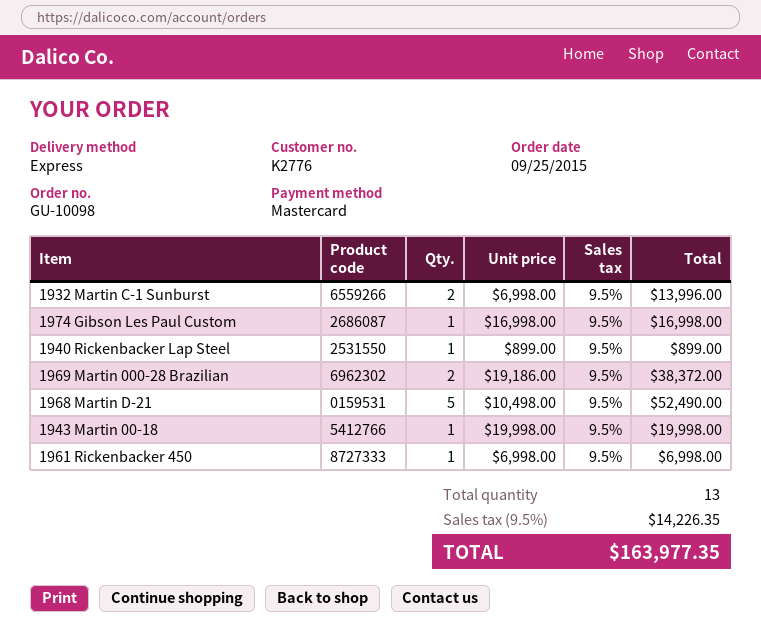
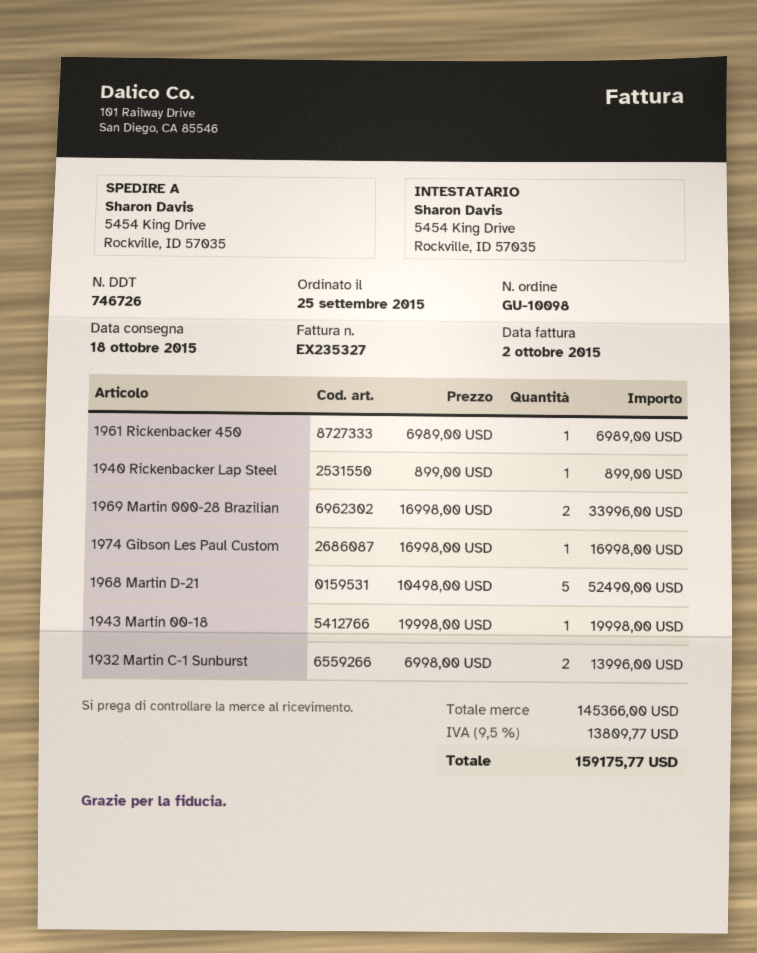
1969 Martin 000-28 Brazilian: 2 x 19186.00 = 38372.00 -> 2 x 16998.00 = 33996.00
1961 Rickenbacker 450: 1 x 6998.00 = 6998.00 -> 1 x 6989.00 = 6989.00
tax: 9.5% = 14226.35 -> 9.5% = 13809.77
total: 163977.35 -> 159175.77

